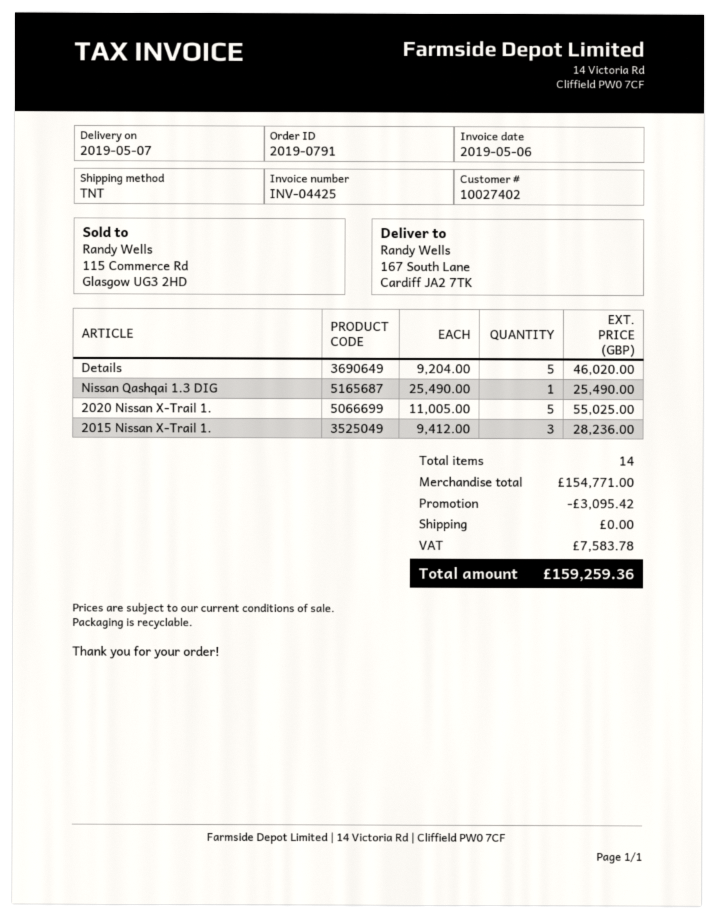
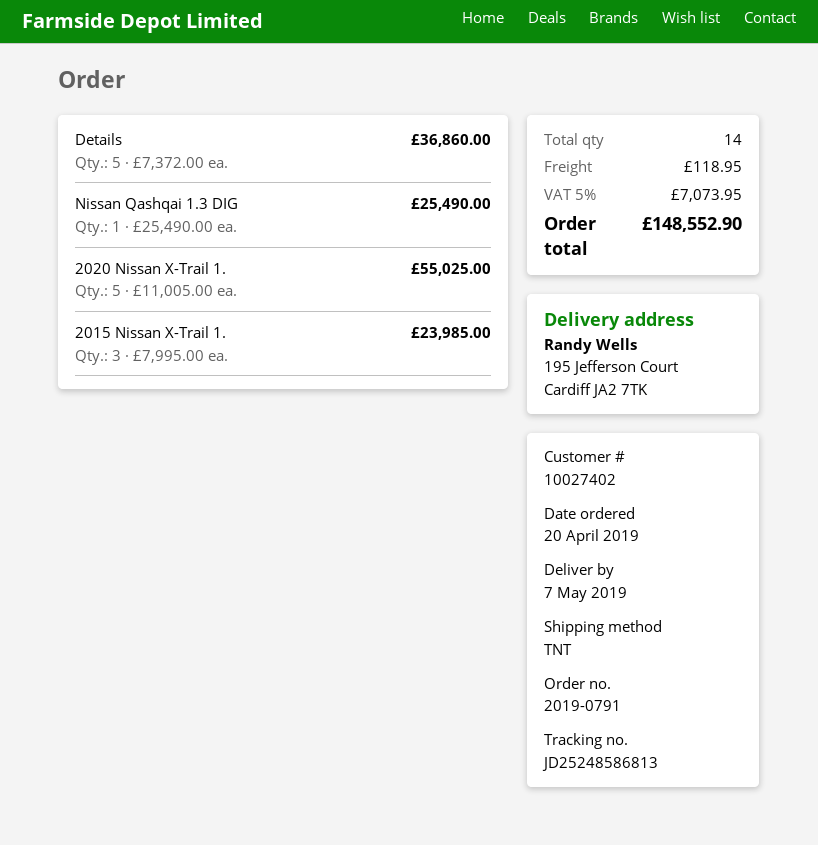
ship to: 167 South Lane, Cardiff JA2 7TK -> 195 Jefferson Court, Cardiff JA2 7TK
Details: 5 x 9204.00 = 46020.00 -> 5 x 7372.00 = 36860.00
2015 Nissan X-Trail 1.: 3 x 9412.00 = 28236.00 -> 3 x 7995.00 = 23985.00
discount: 3095.42 -> none
shipping: 0.00 -> 118.95
tax: 7583.78 -> 7073.95
total: 159259.36 -> 148552.90

